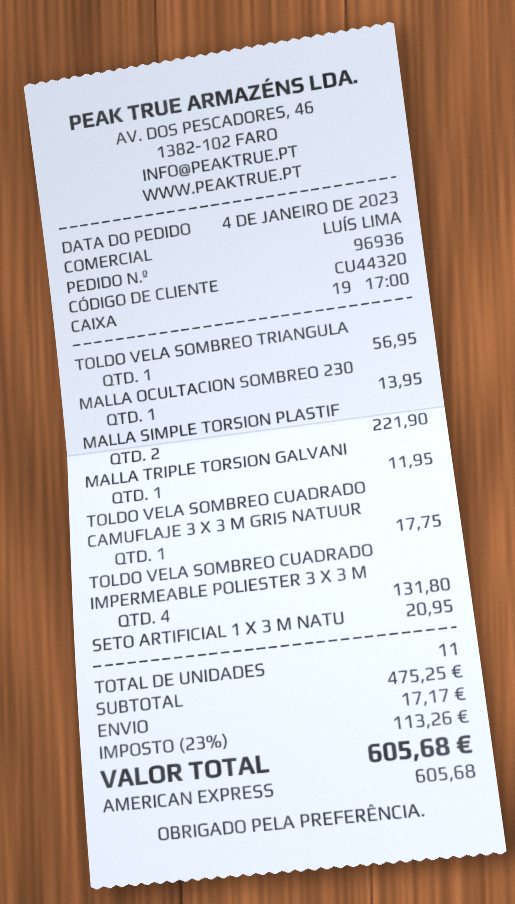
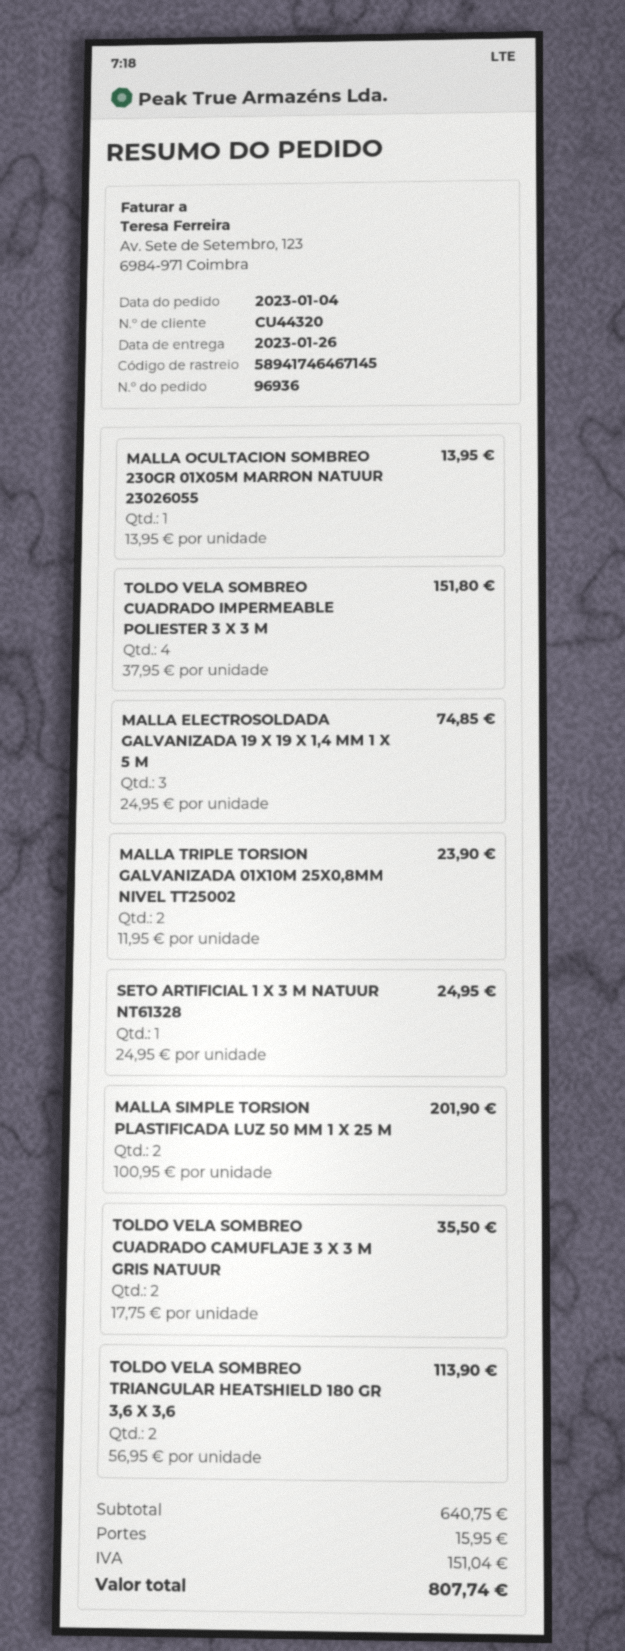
TOLDO VELA SOMBREO TRIANGULA: 1 for 56.95 -> 2 for 113.90
MALLA SIMPLE TORSION PLASTIF: 2 for 221.90 -> 2 for 201.90
MALLA TRIPLE TORSION GALVANI: 1 for 11.95 -> 2 for 23.90
TOLDO VELA SOMBREO CUADRADO CAMUFLAJE 3 X 3 M GRIS NATUUR: 1 for 17.75 -> 2 for 35.50
TOLDO VELA SOMBREO CUADRADO IMPERMEABLE POLIESTER 3 X 3 M: 4 for 131.80 -> 4 for 151.80
SETO ARTIFICIAL 1 X 3 M NATU: 1 for 20.95 -> 1 for 24.95
MALLA ELECTROSOLDADA GALVANIZADA 19 X 19 X 1,4 MM 1 X 5 M: none -> 3 for 74.85
subtotal: 475.25 -> 640.75
shipping: 17.17 -> 15.95
tax: 113.26 -> 151.04
total: 605.68 -> 807.74

